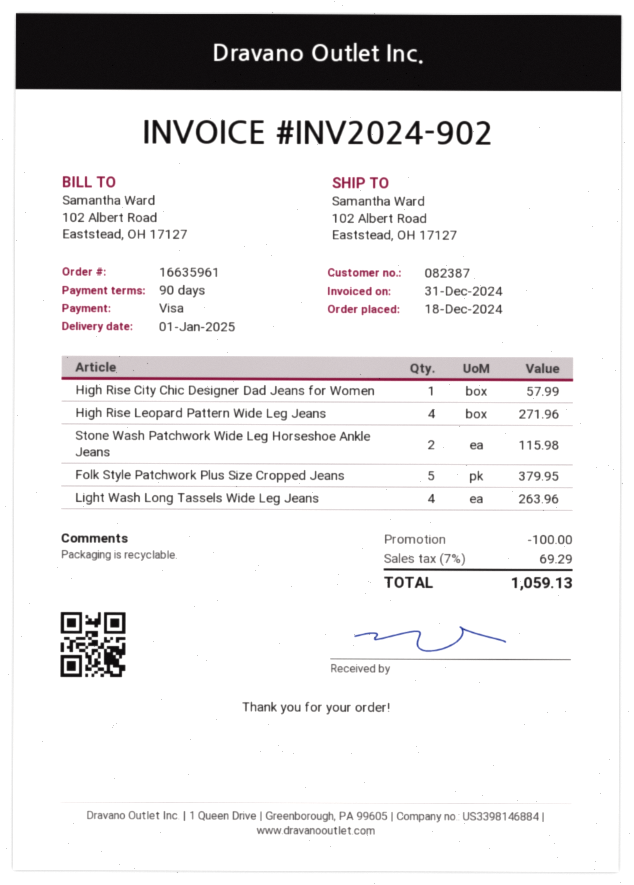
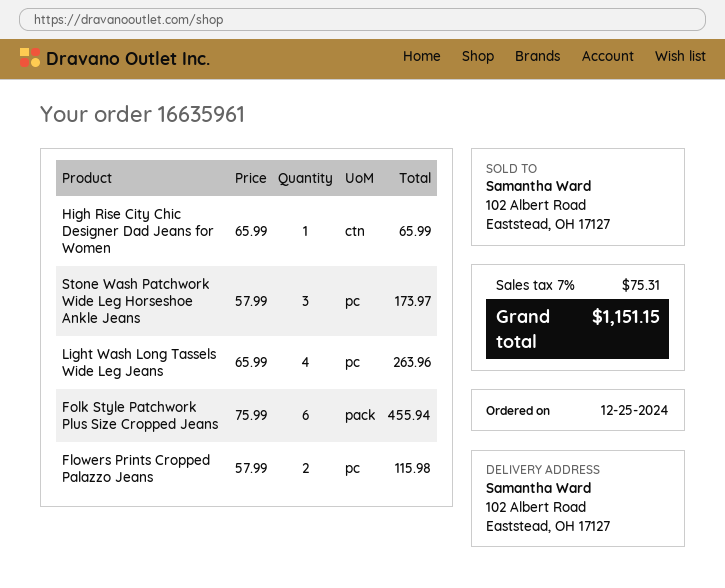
order date: 2024-12-18 -> 2024-12-25
High Rise City Chic Designer Dad Jeans for Women: 1 for 57.99 -> 1 for 65.99
High Rise Leopard Pattern Wide Leg Jeans: 4 for 271.96 -> none
Stone Wash Patchwork Wide Leg Horseshoe Ankle Jeans: 2 for 115.98 -> 3 for 173.97
Folk Style Patchwork Plus Size Cropped Jeans: 5 for 379.95 -> 6 for 455.94
Flowers Prints Cropped Palazzo Jeans: none -> 2 for 115.98
discount: 100.00 -> none
tax: 7% = 69.29 -> 7% = 75.31
total: 1059.13 -> 1151.15

